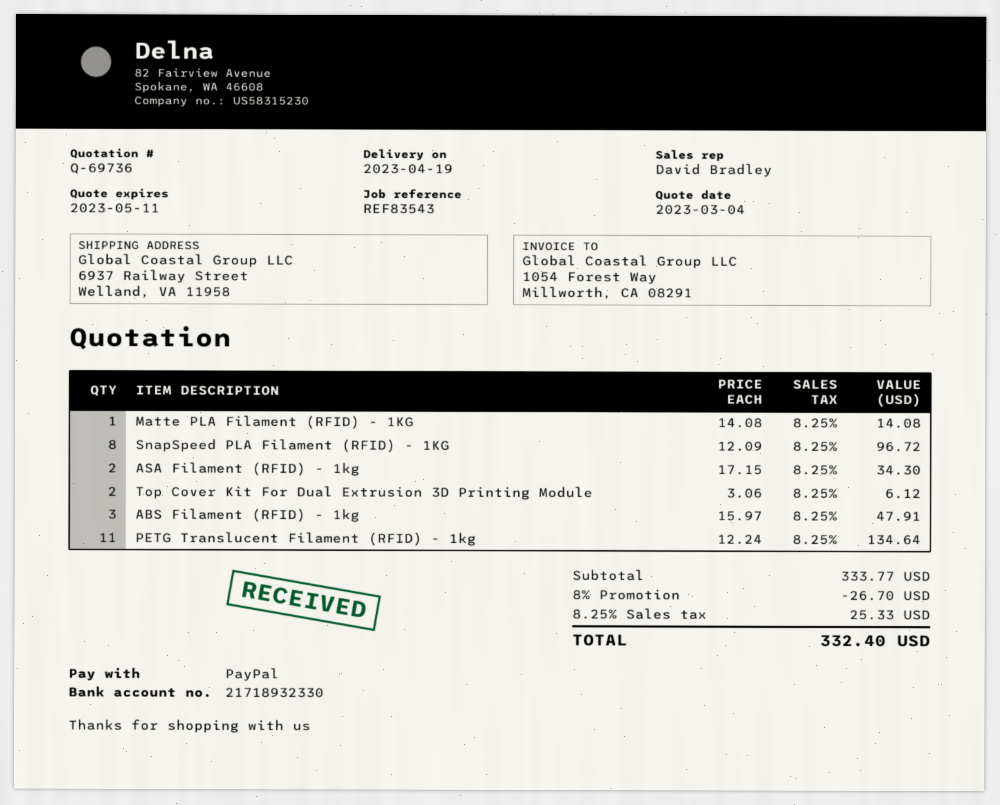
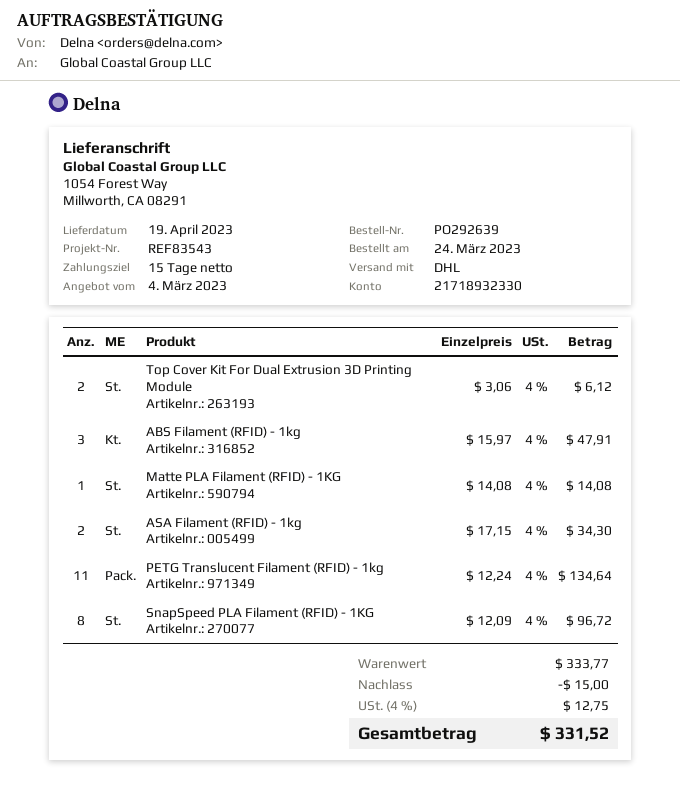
ship to: 6937 Railway Street, Welland, VA 11958 -> 1054 Forest Way, Millworth, CA 08291
discount: 26.70 -> 15.00
tax: 8.25% = 25.33 -> 4% = 12.75
total: 332.40 -> 331.52

